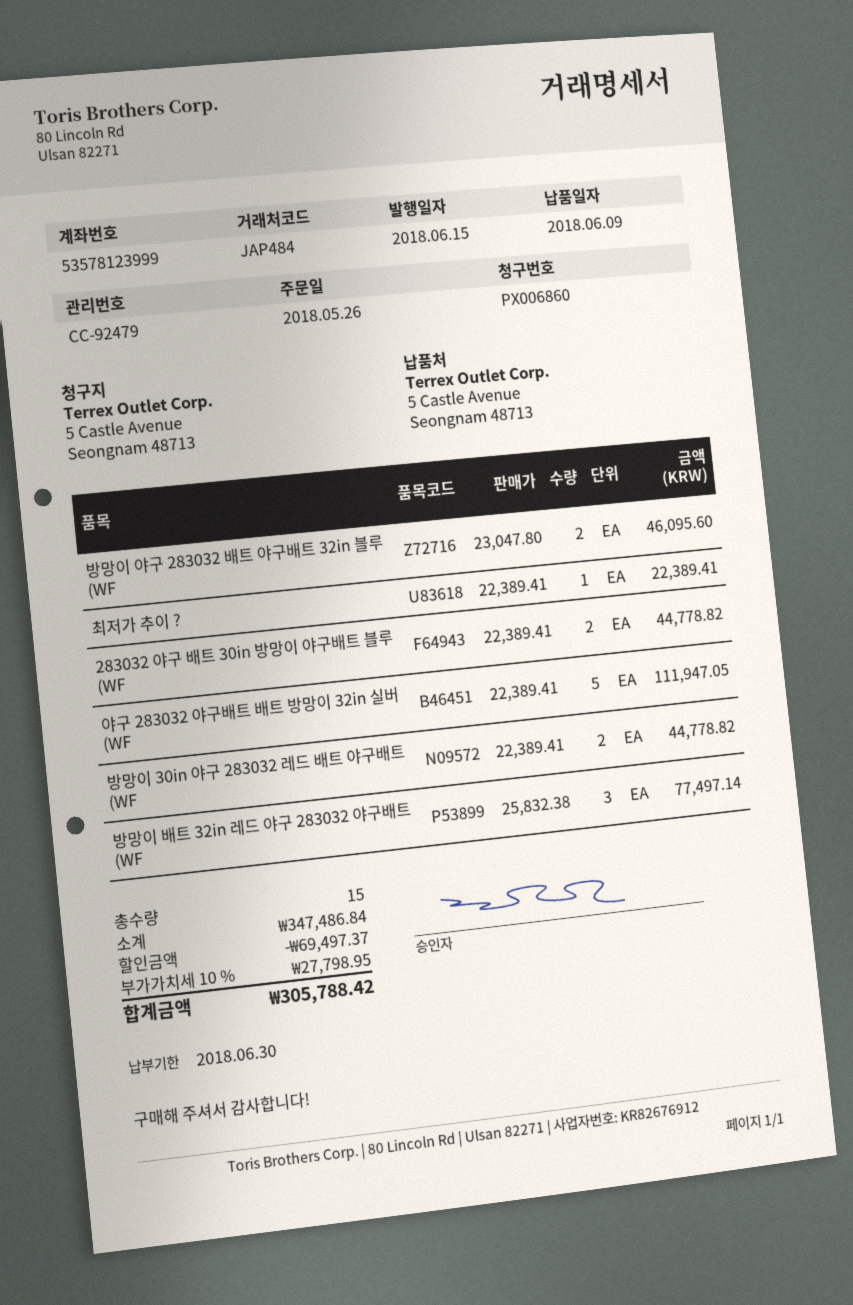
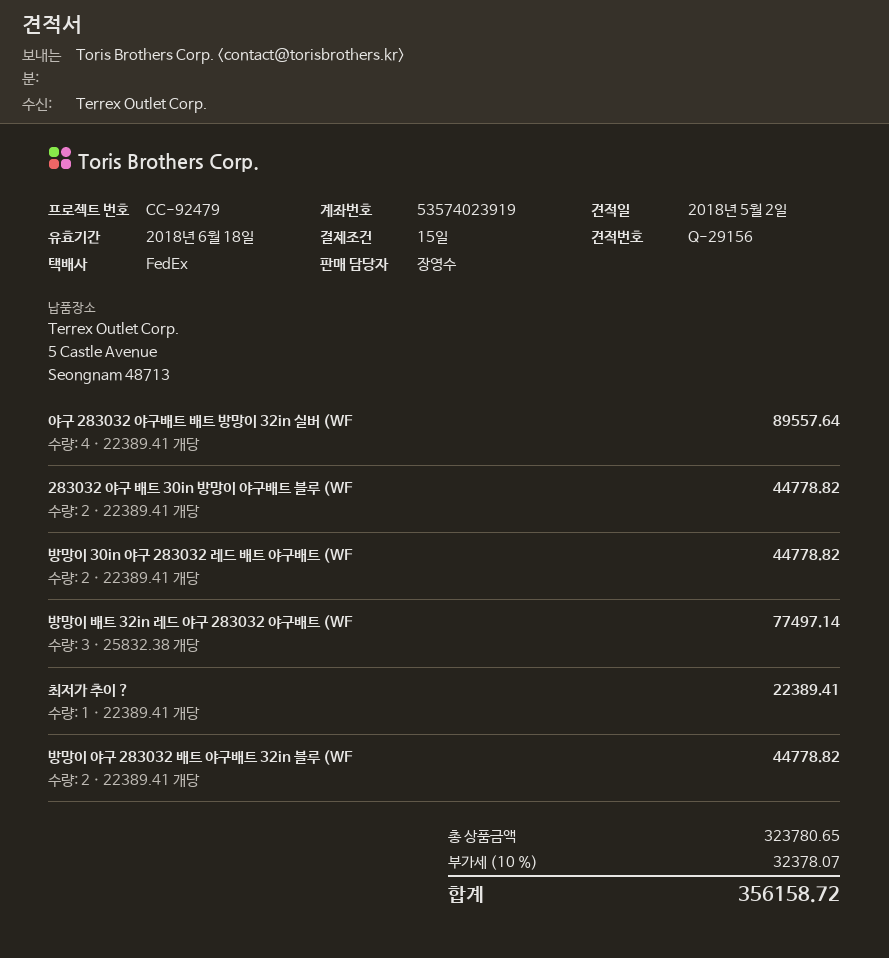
bank account: 53578123999 -> 53574023919
방망이 야구 283032 배트 야구배트 32in 블루 (WF: 2 x 23047.80 = 46095.60 -> 2 x 22389.41 = 44778.82
야구 283032 야구배트 배트 방망이 32in 실버 (WF: 5 x 22389.41 = 111947.05 -> 4 x 22389.41 = 89557.64
subtotal: 347486.84 -> 323780.65
discount: 69497.37 -> none
tax: 10% = 27798.95 -> 10% = 32378.07
total: 305788.42 -> 356158.72

